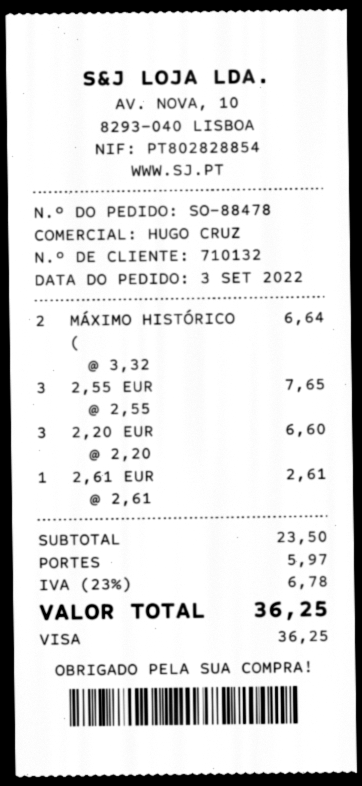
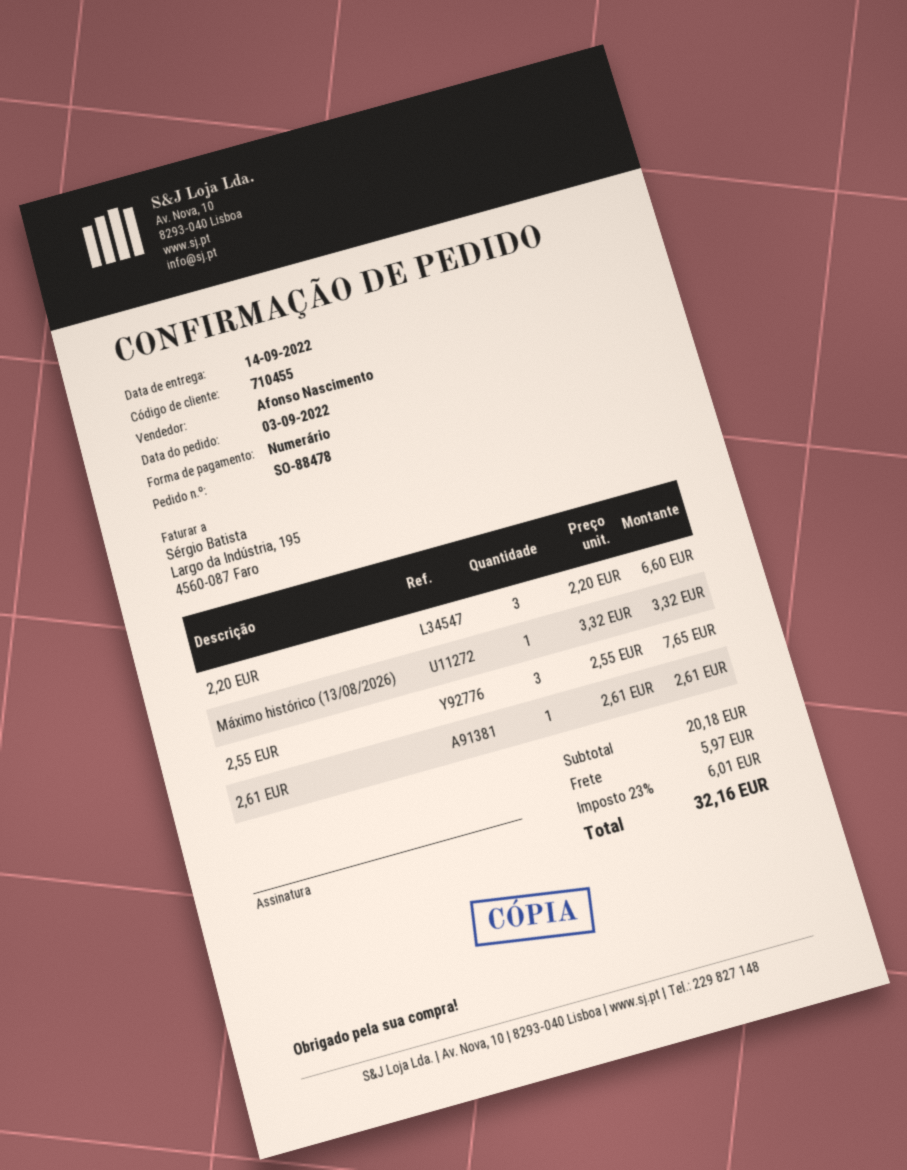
customer number: 710132 -> 710455
sales rep: HUGO CRUZ -> Afonso Nascimento
payment method: Visa -> cash
MÁXIMO HISTÓRICO (: 2 x 3.32 = 6.64 -> 1 x 3.32 = 3.32
subtotal: 23.50 -> 20.18
tax: 23% = 6.78 -> 23% = 6.01
total: 36.25 -> 32.16

